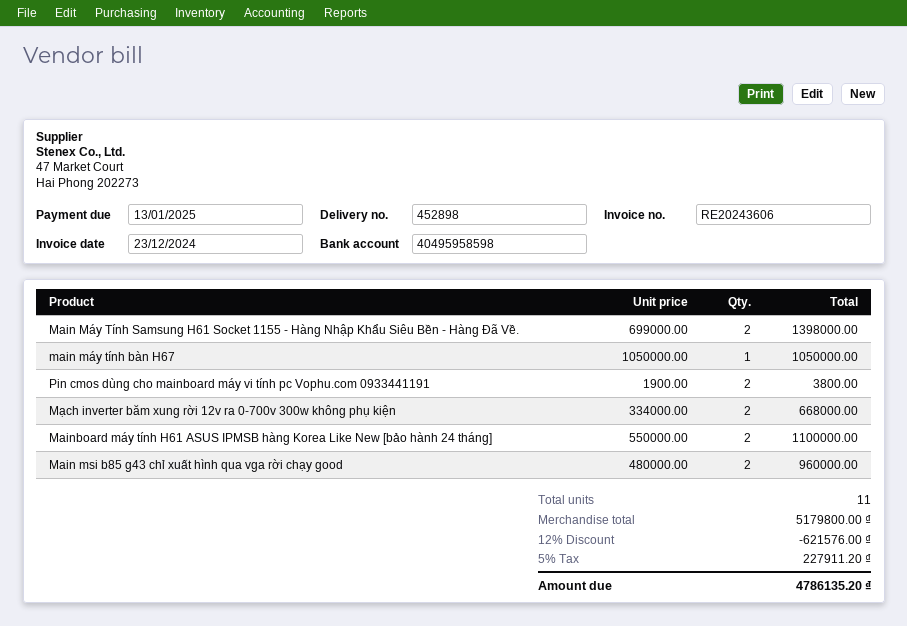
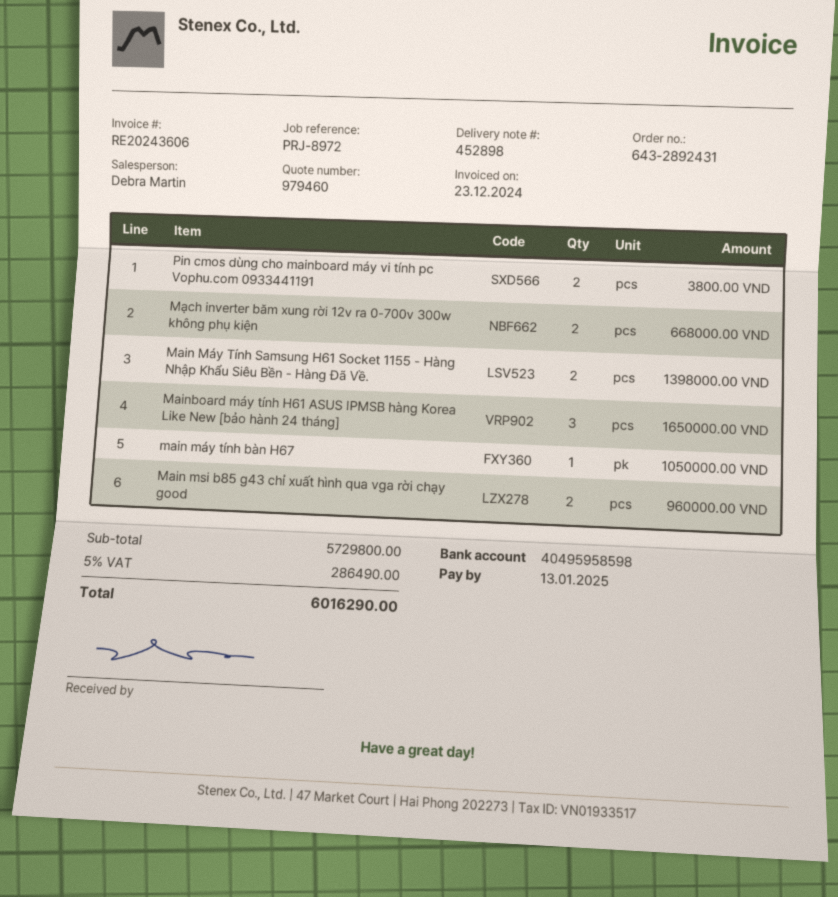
Mainboard máy tính H61 ASUS IPMSB hàng Korea Like New [bảo hành 24 tháng]: 2 for 1100000.00 -> 3 for 1650000.00
subtotal: 5179800.00 -> 5729800.00
discount: 12% = 621576.00 -> none
tax: 5% = 227911.20 -> 5% = 286490.00
total: 4786135.20 -> 6016290.00

